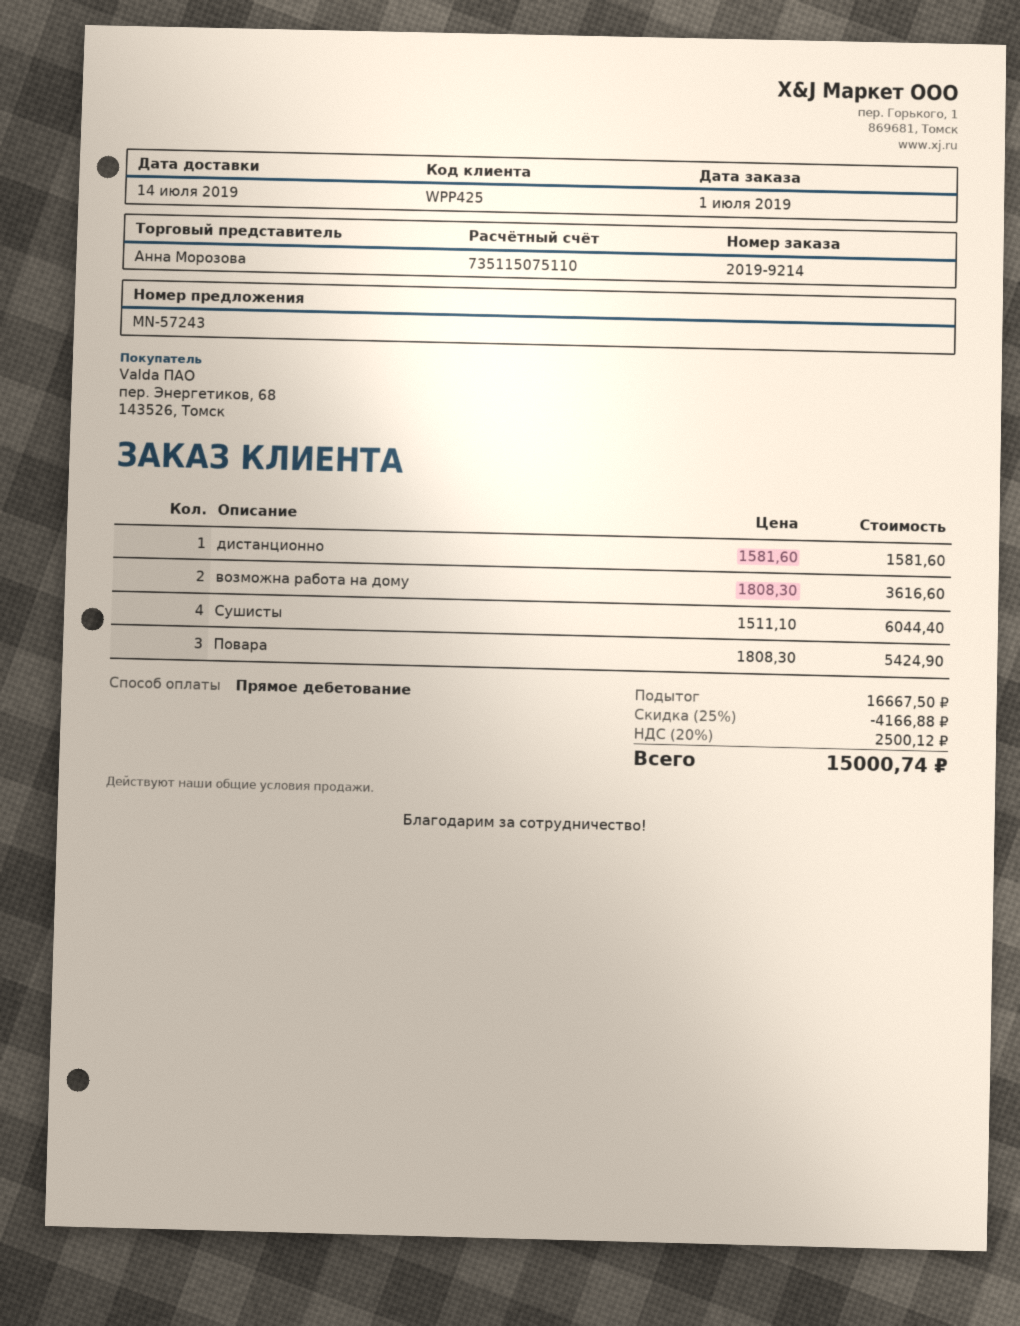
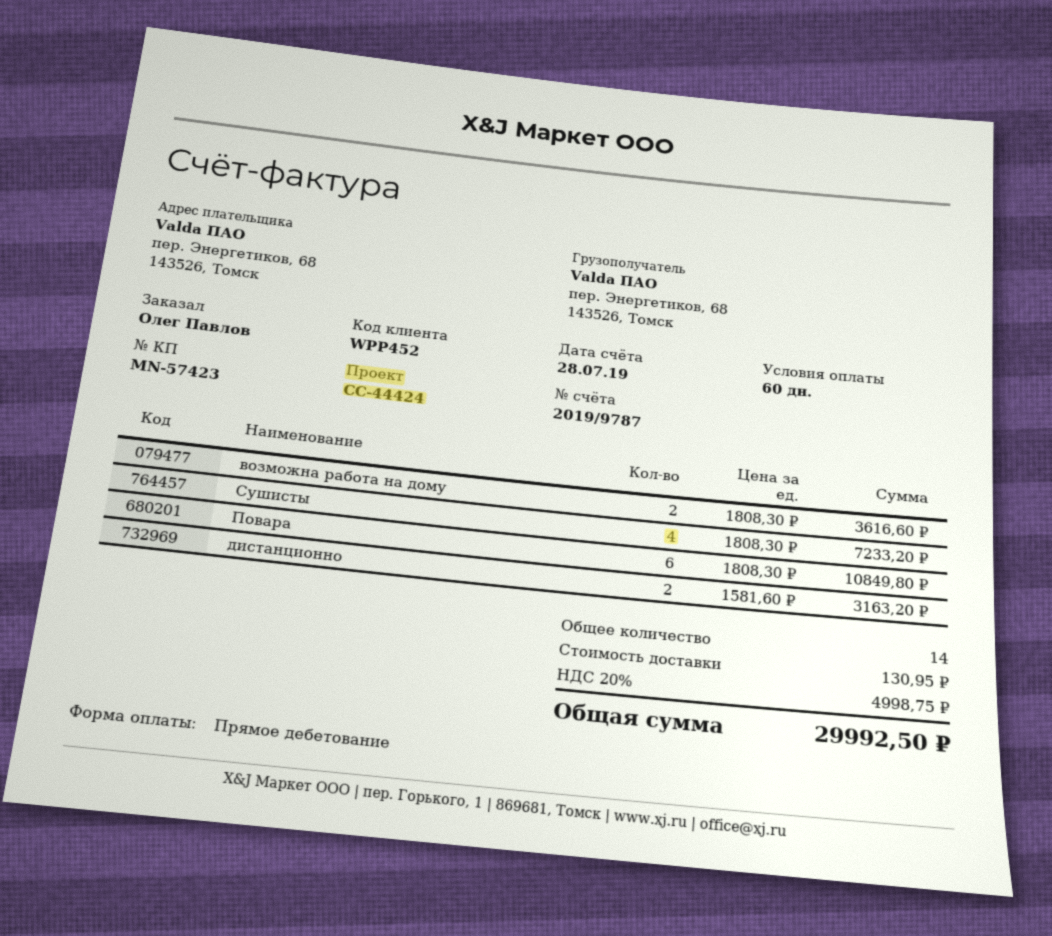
quote number: MN-57243 -> MN-57423
customer number: WPP425 -> WPP452
дистанционно: 1 x 1581.60 = 1581.60 -> 2 x 1581.60 = 3163.20
Сушисты: 4 x 1511.10 = 6044.40 -> 4 x 1808.30 = 7233.20
Повара: 3 x 1808.30 = 5424.90 -> 6 x 1808.30 = 10849.80
discount: 25% = 4166.88 -> none
shipping: none -> 130.95
tax: 20% = 2500.12 -> 20% = 4998.75
total: 15000.74 -> 29992.50

